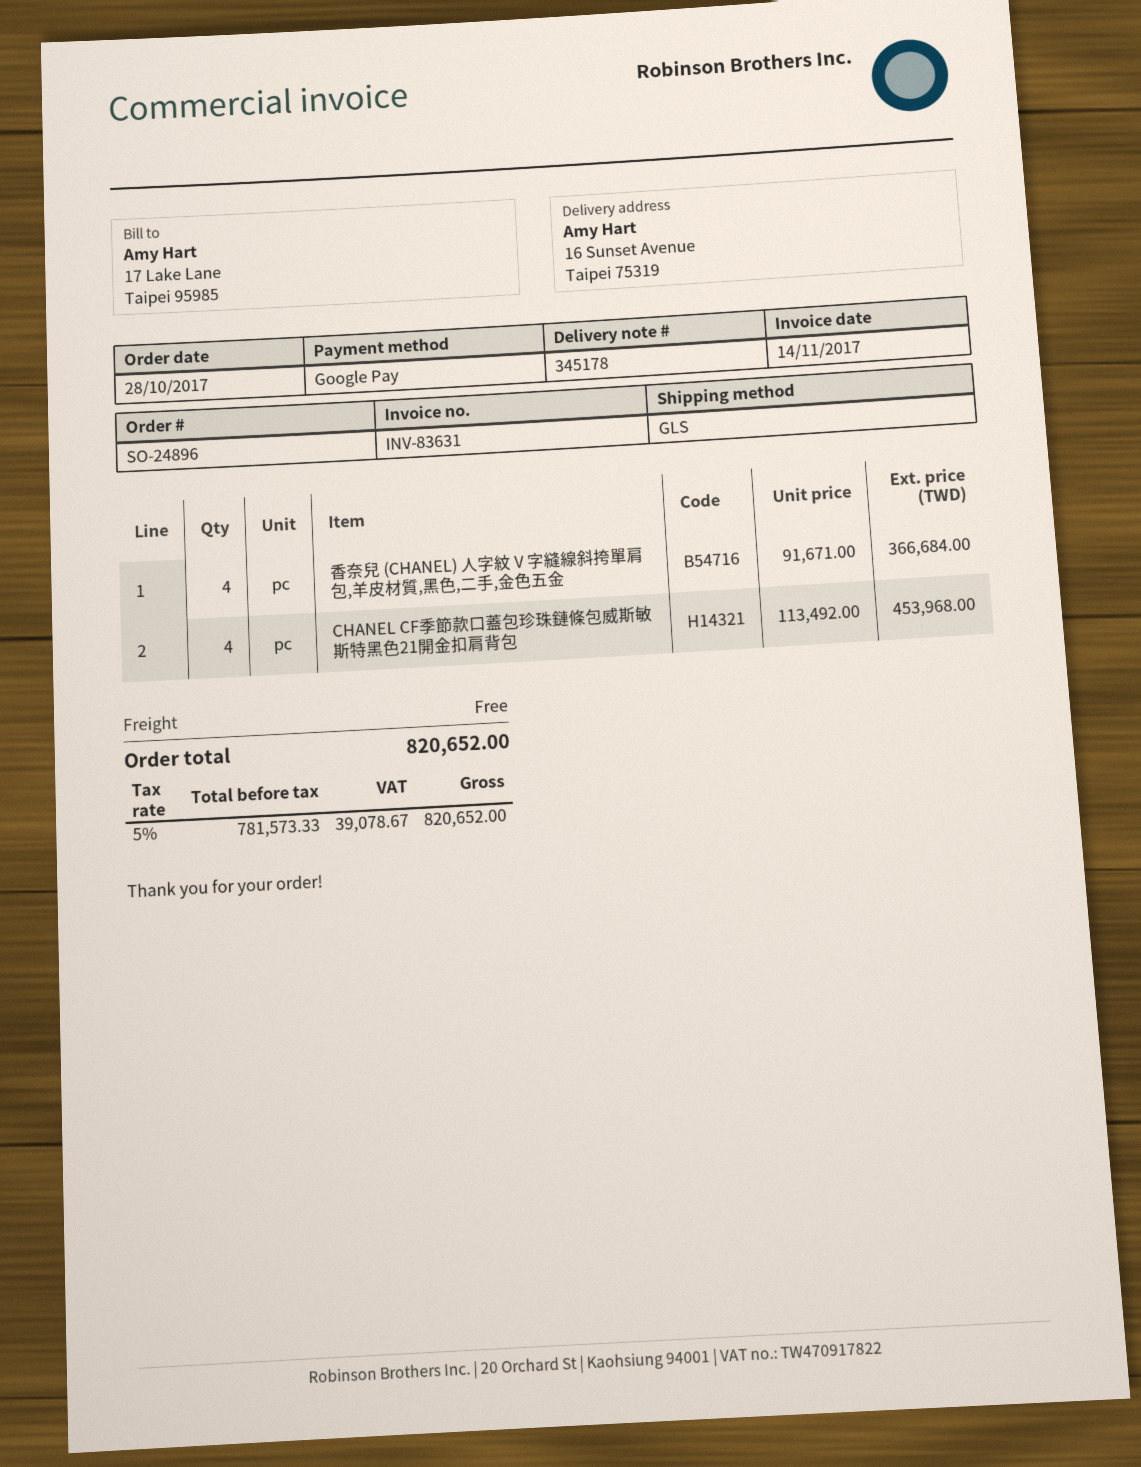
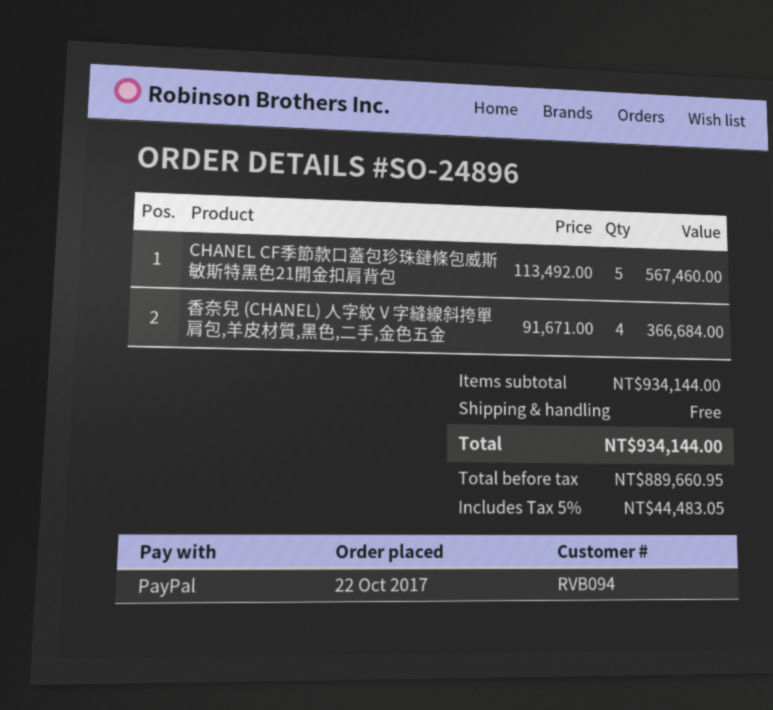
order date: 2017-10-28 -> 2017-10-22
payment method: Google Pay -> PayPal
CHANEL CF季節款口蓋包珍珠鏈條包威斯敏斯特黑色21開金扣肩背包: 4 x 113492.00 = 453968.00 -> 5 x 113492.00 = 567460.00
net: 781573.33 -> 889660.95
tax: 5% = 39078.67 -> 5% = 44483.05
total: 820652.00 -> 934144.00

